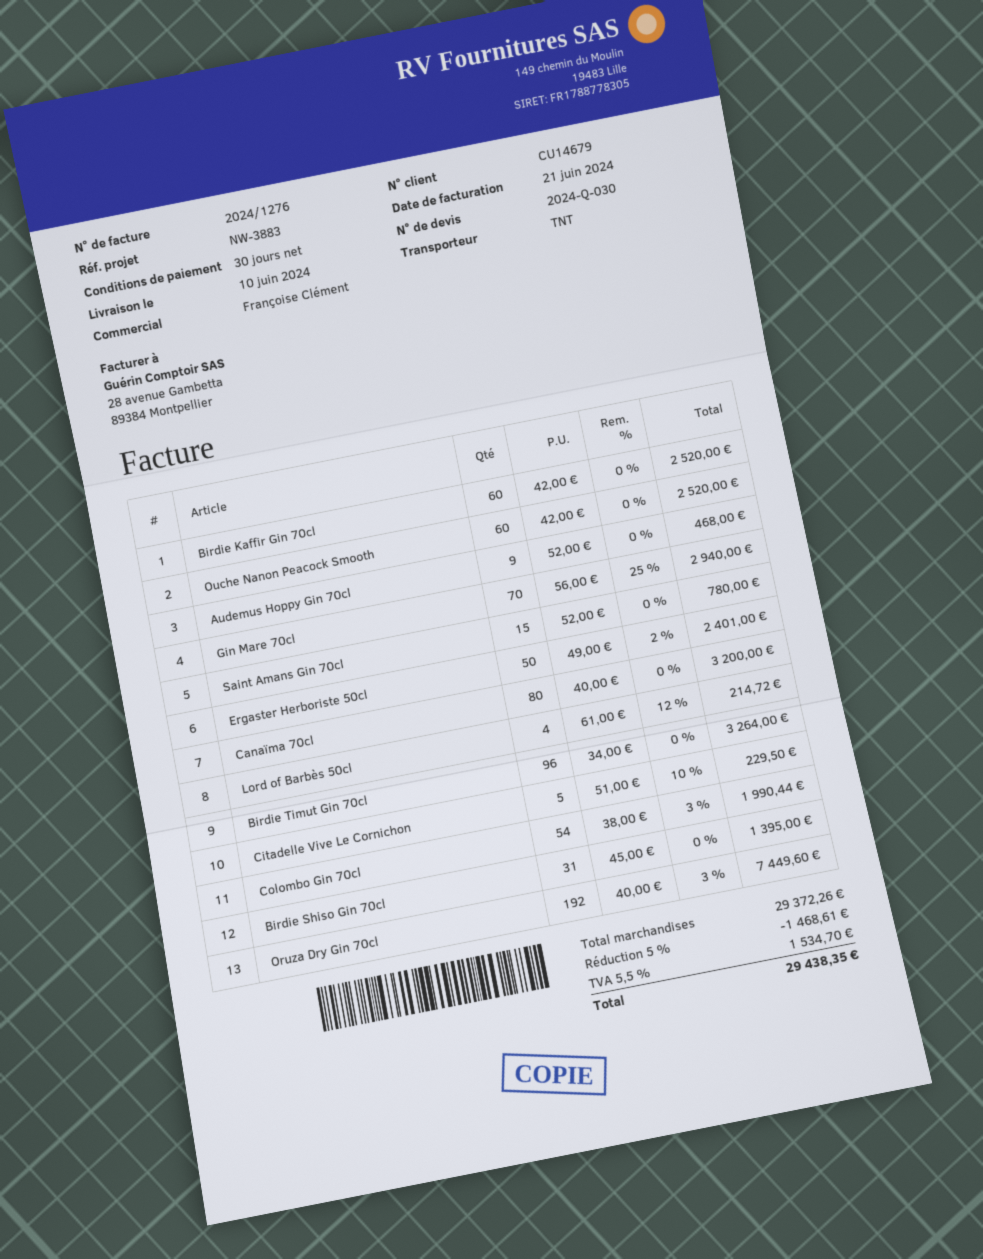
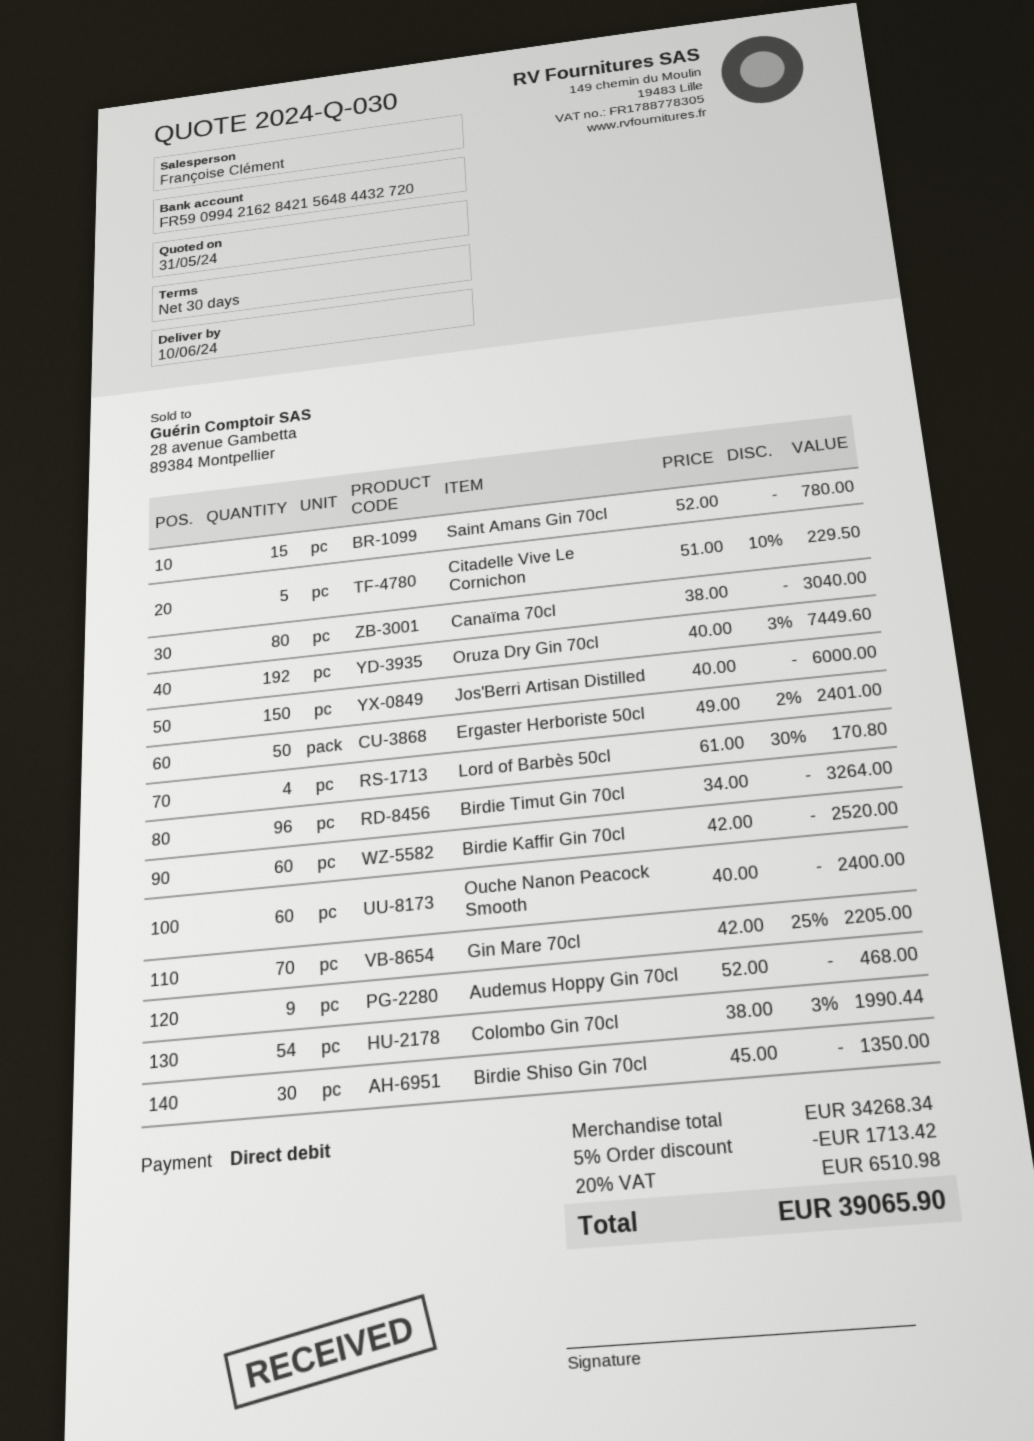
Ouche Nanon Peacock Smooth: 60 x 42.00 = 2520.00 -> 60 x 40.00 = 2400.00
Gin Mare 70cl: 70 x 56.00 - 25% = 2940.00 -> 70 x 42.00 - 25% = 2205.00
Canaïma 70cl: 80 x 40.00 = 3200.00 -> 80 x 38.00 = 3040.00
Lord of Barbès 50cl: 4 x 61.00 - 12% = 214.72 -> 4 x 61.00 - 30% = 170.80
Birdie Shiso Gin 70cl: 31 x 45.00 = 1395.00 -> 30 x 45.00 = 1350.00
Jos'Berri Artisan Distilled: none -> 150 x 40.00 = 6000.00
subtotal: 29372.26 -> 34268.34
discount: 5% = 1468.61 -> 5% = 1713.42
tax: 5.5% = 1534.70 -> 20% = 6510.98
total: 29438.35 -> 39065.90

